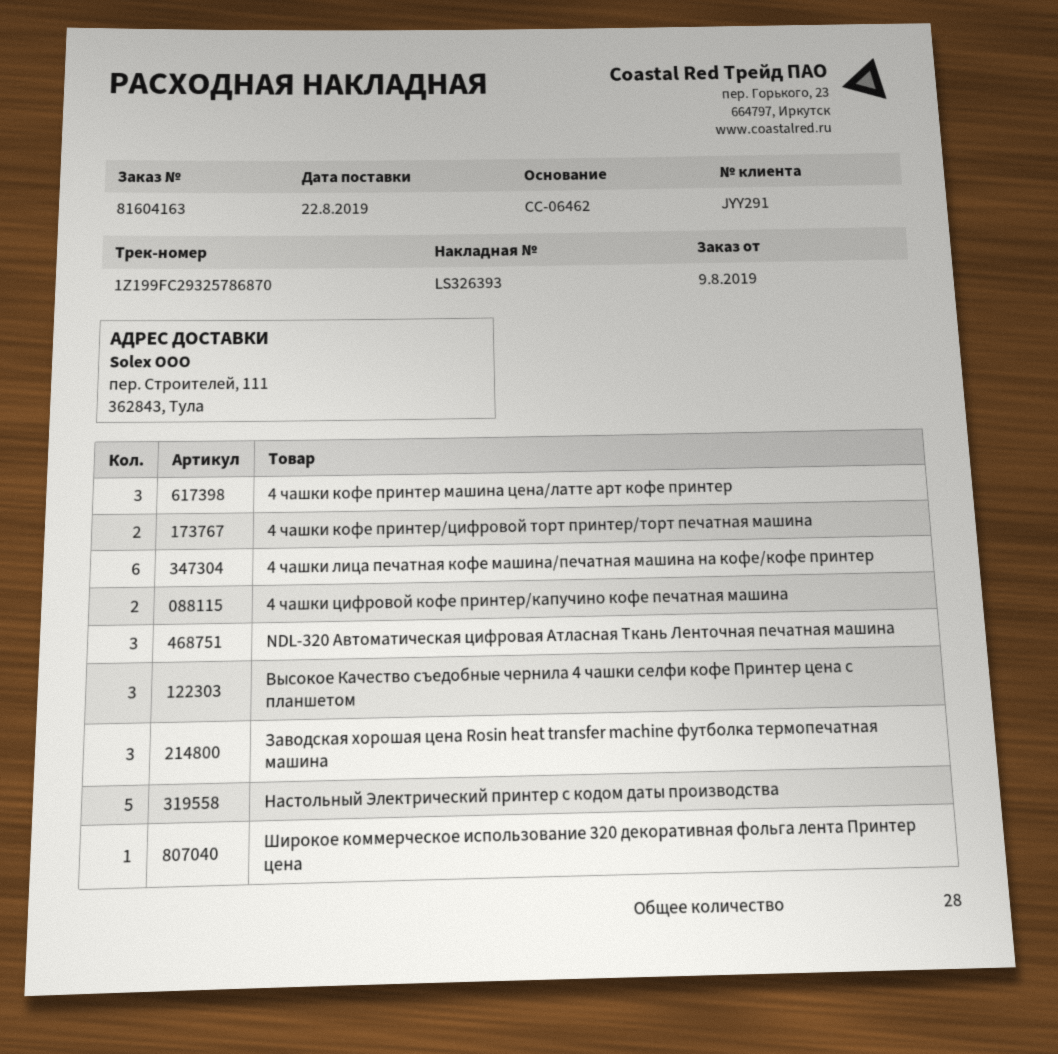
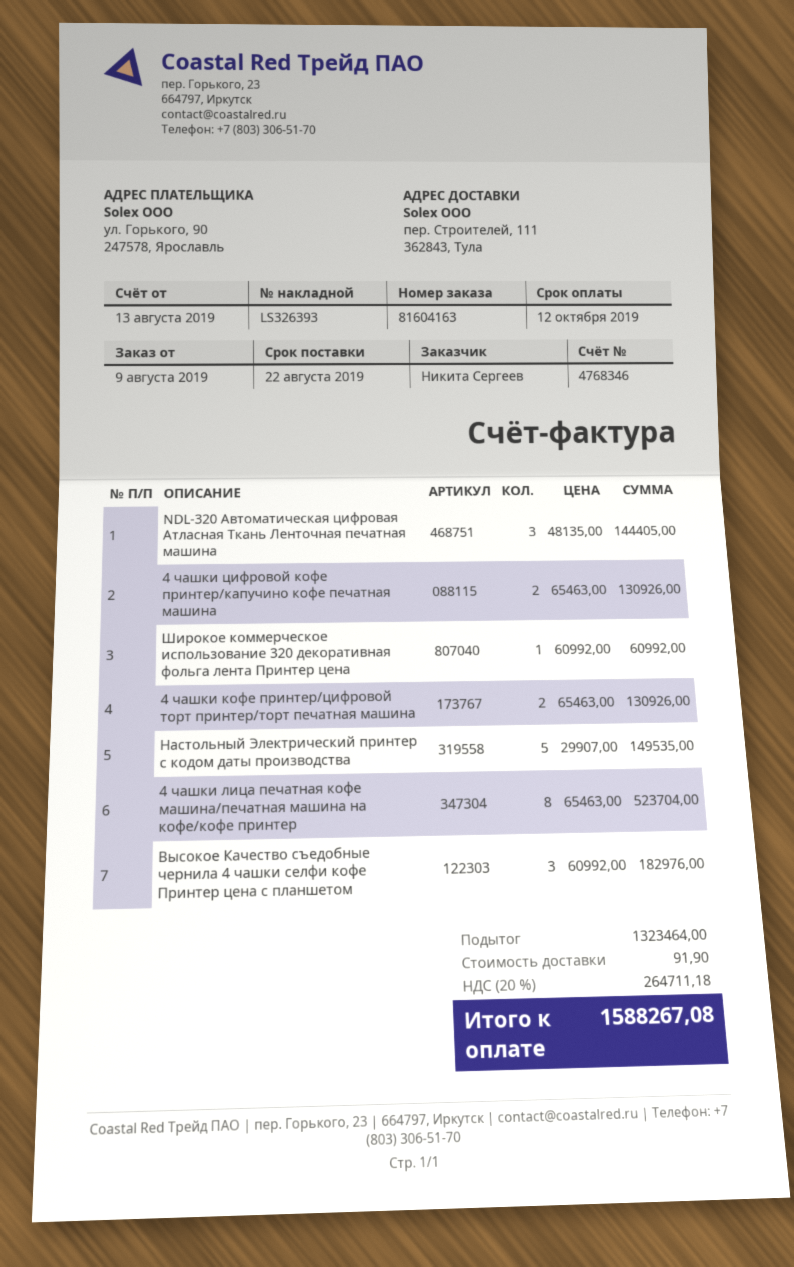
4 чашки кофе принтер машина цена/латте арт кофе принтер: 3 -> none
4 чашки лица печатная кофе машина/печатная машина на кофе/кофе принтер: 6 -> 8
Заводская хорошая цена Rosin heat transfer machine футболка термопечатная машина: 3 -> none

